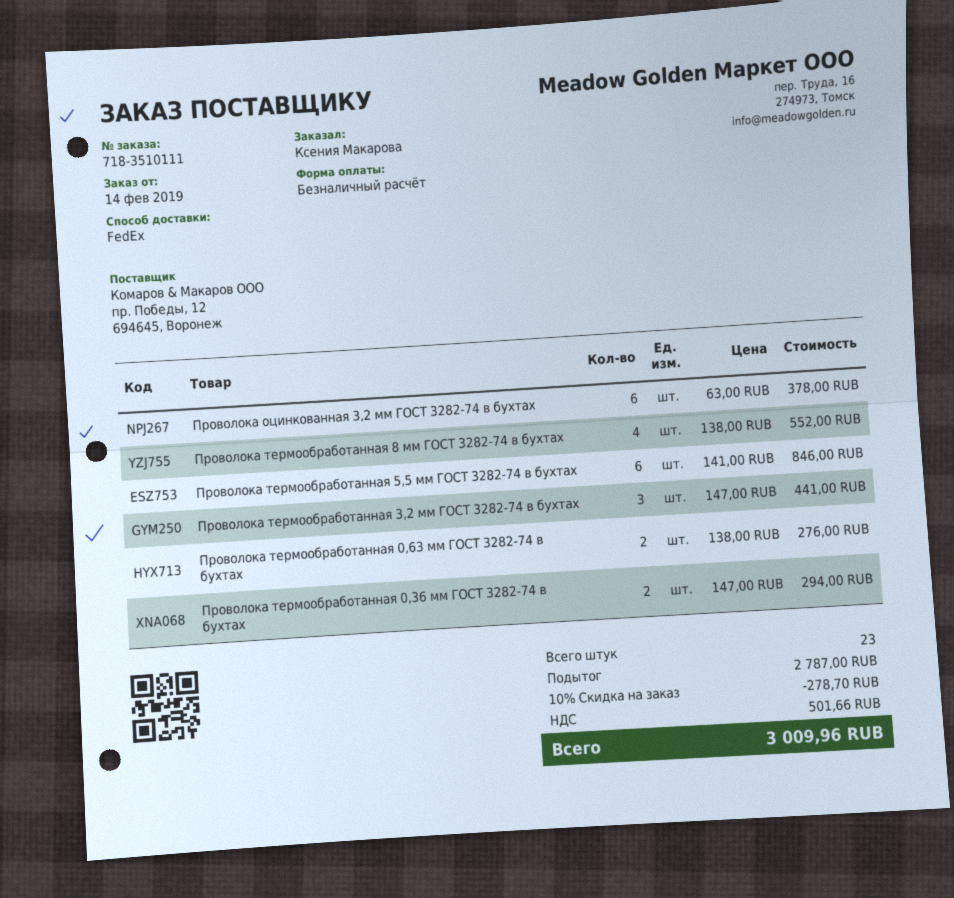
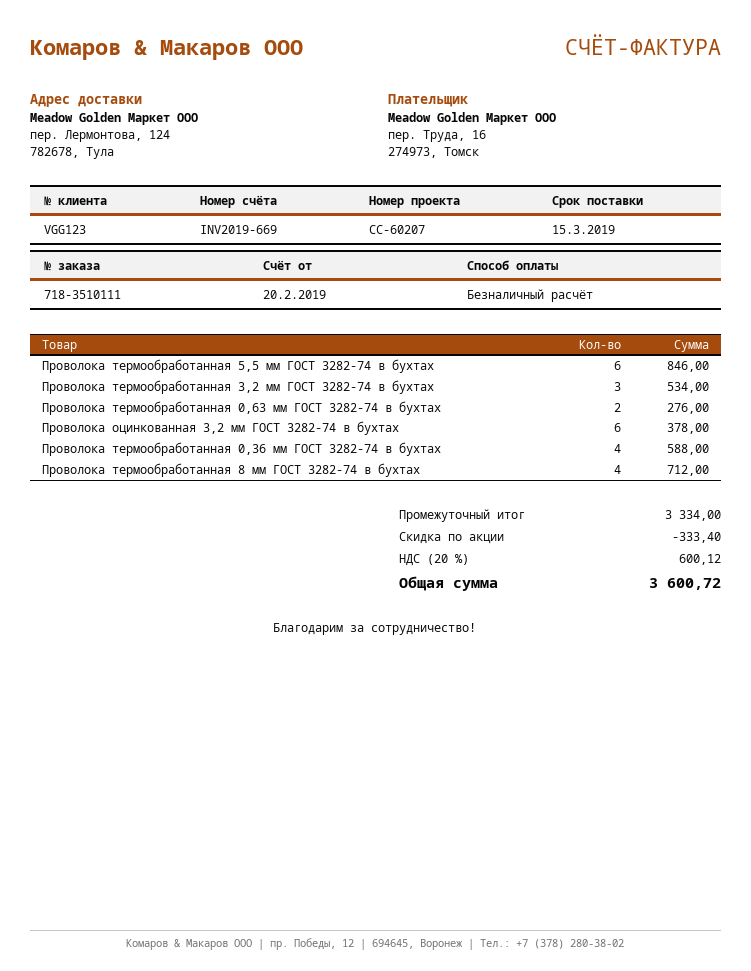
Проволока термообработанная 8 мм ГОСТ 3282-74 в бухтах: 4 for 552.00 -> 4 for 712.00
Проволока термообработанная 3,2 мм ГОСТ 3282-74 в бухтах: 3 for 441.00 -> 3 for 534.00
Проволока термообработанная 0,36 мм ГОСТ 3282-74 в бухтах: 2 for 294.00 -> 4 for 588.00
subtotal: 2787.00 -> 3334.00
discount: 278.70 -> 333.40
tax: 501.66 -> 600.12
total: 3009.96 -> 3600.72

